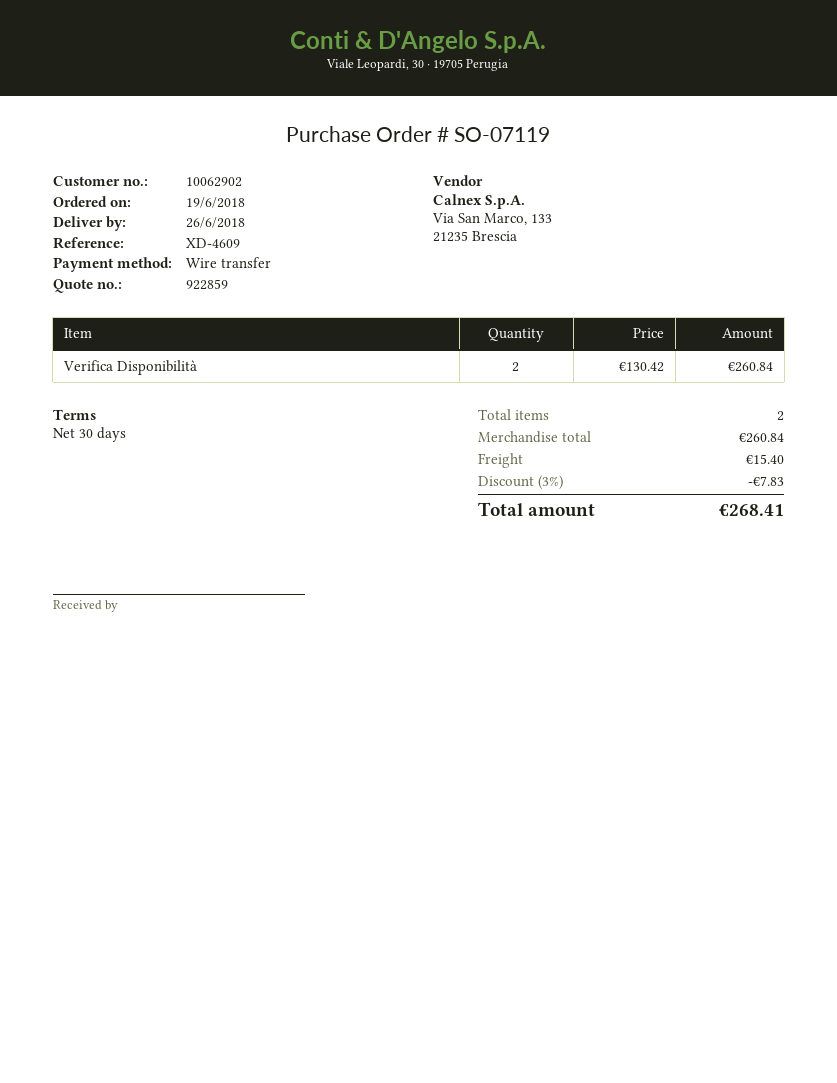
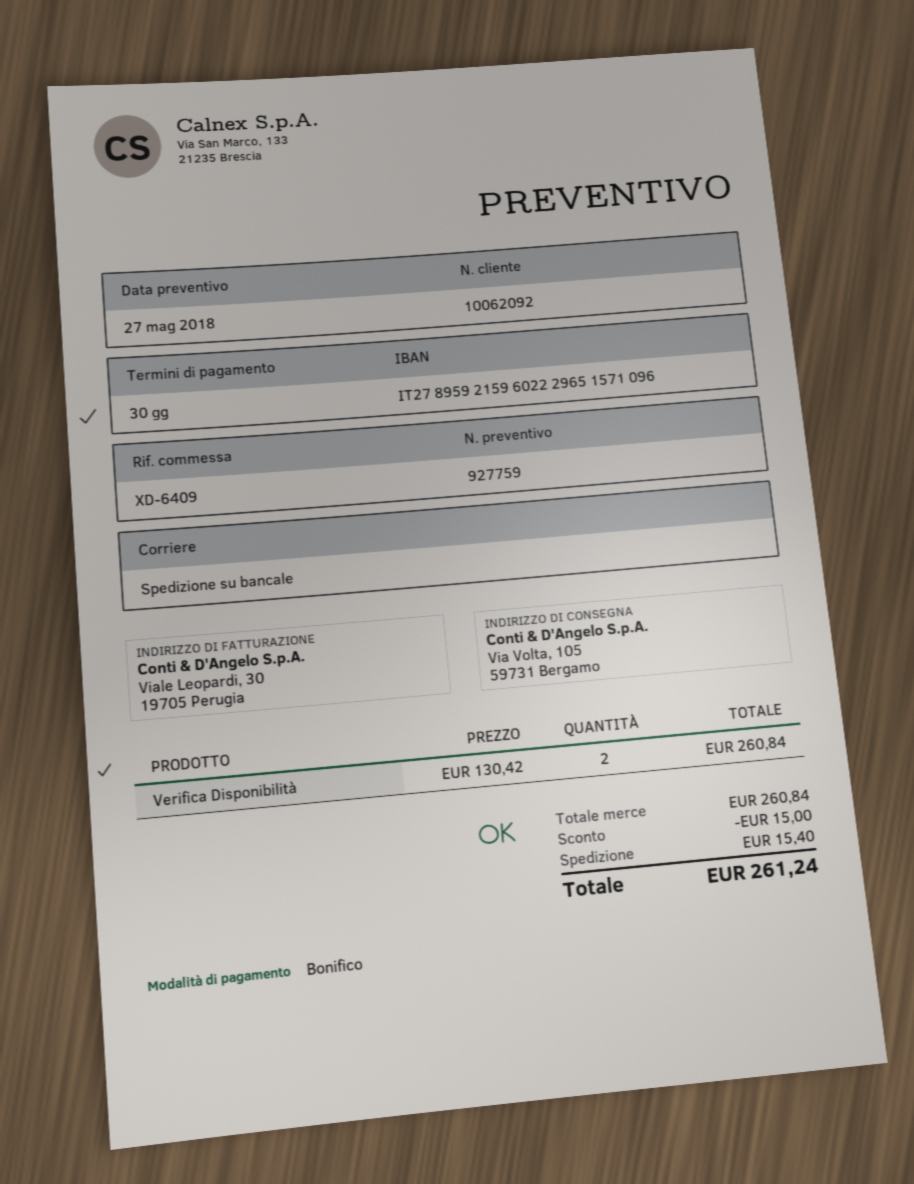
quote number: 922859 -> 927759
customer number: 10062902 -> 10062092
reference: XD-4609 -> XD-6409
discount: 7.83 -> 15.00
total: 268.41 -> 261.24

